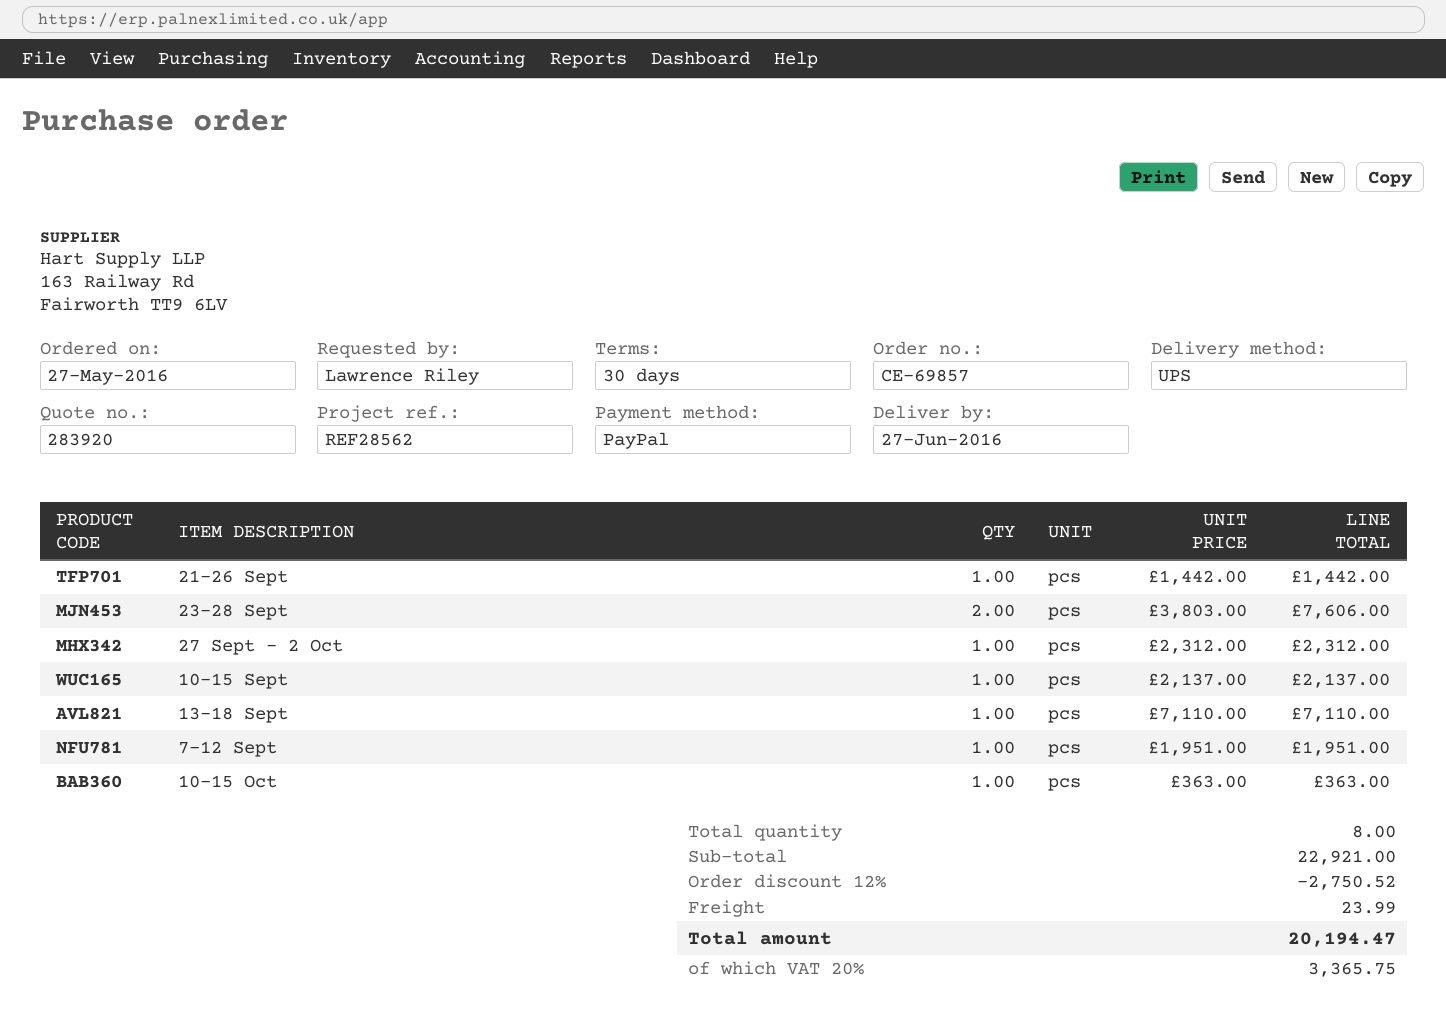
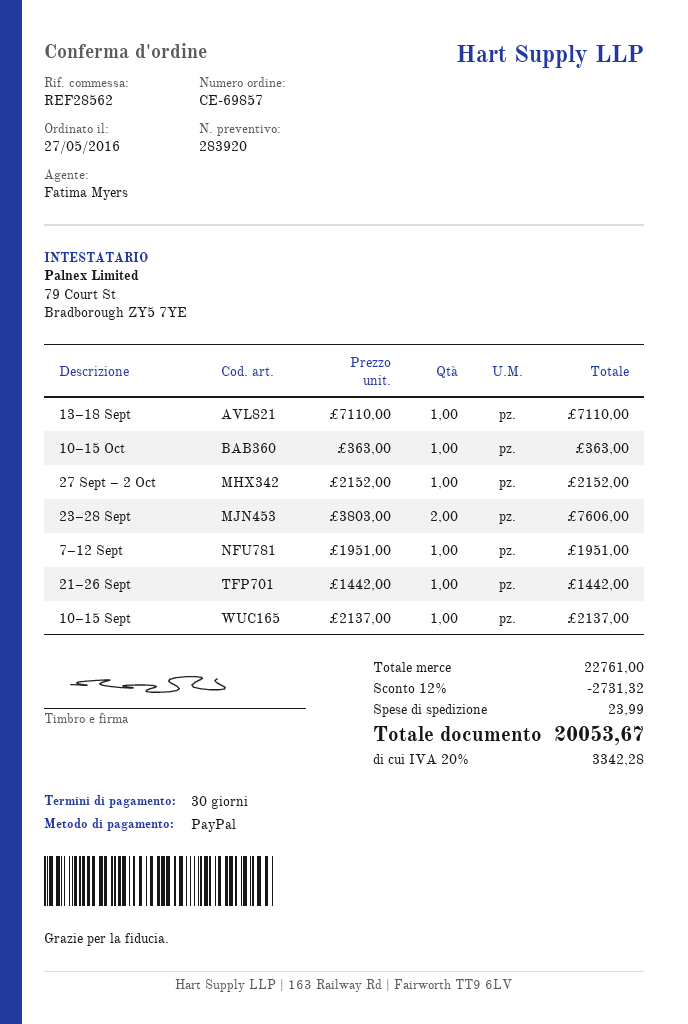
27 Sept – 2 Oct: 1 x 2312.00 = 2312.00 -> 1 x 2152.00 = 2152.00
subtotal: 22921.00 -> 22761.00
discount: 12% = 2750.52 -> 12% = 2731.32
tax: 20% = 3365.75 -> 20% = 3342.28
total: 20194.47 -> 20053.67

